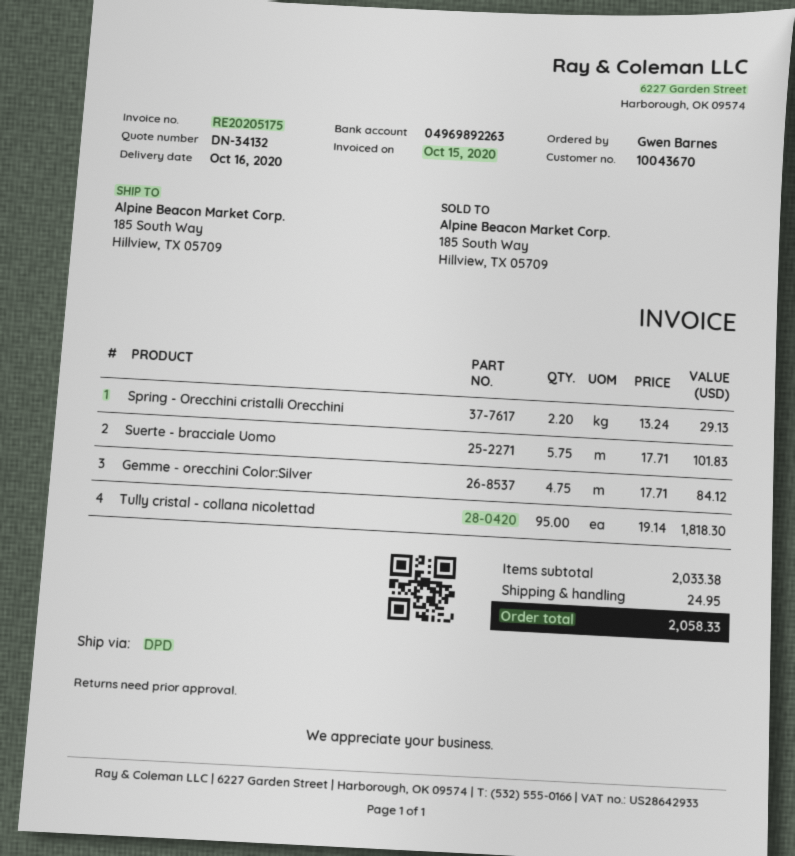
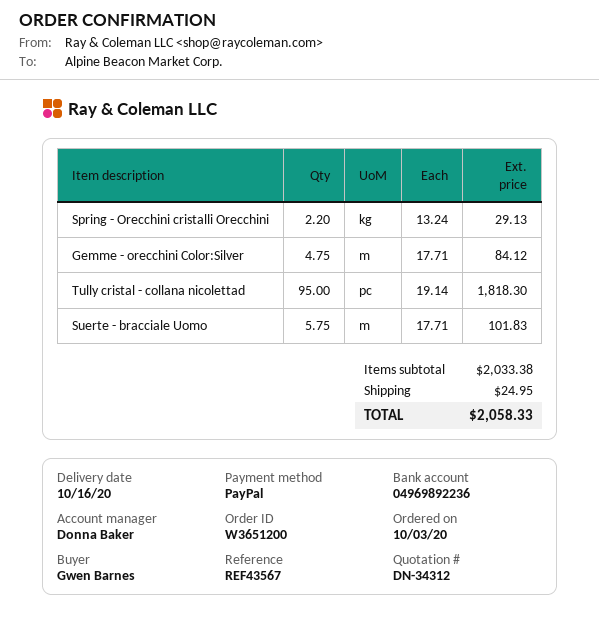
quote number: DN-34132 -> DN-34312
bank account: 04969892263 -> 04969892236

